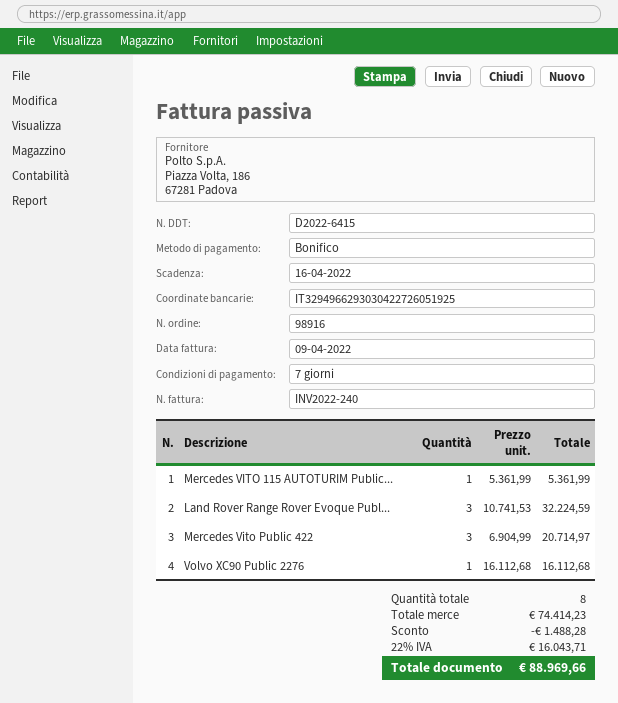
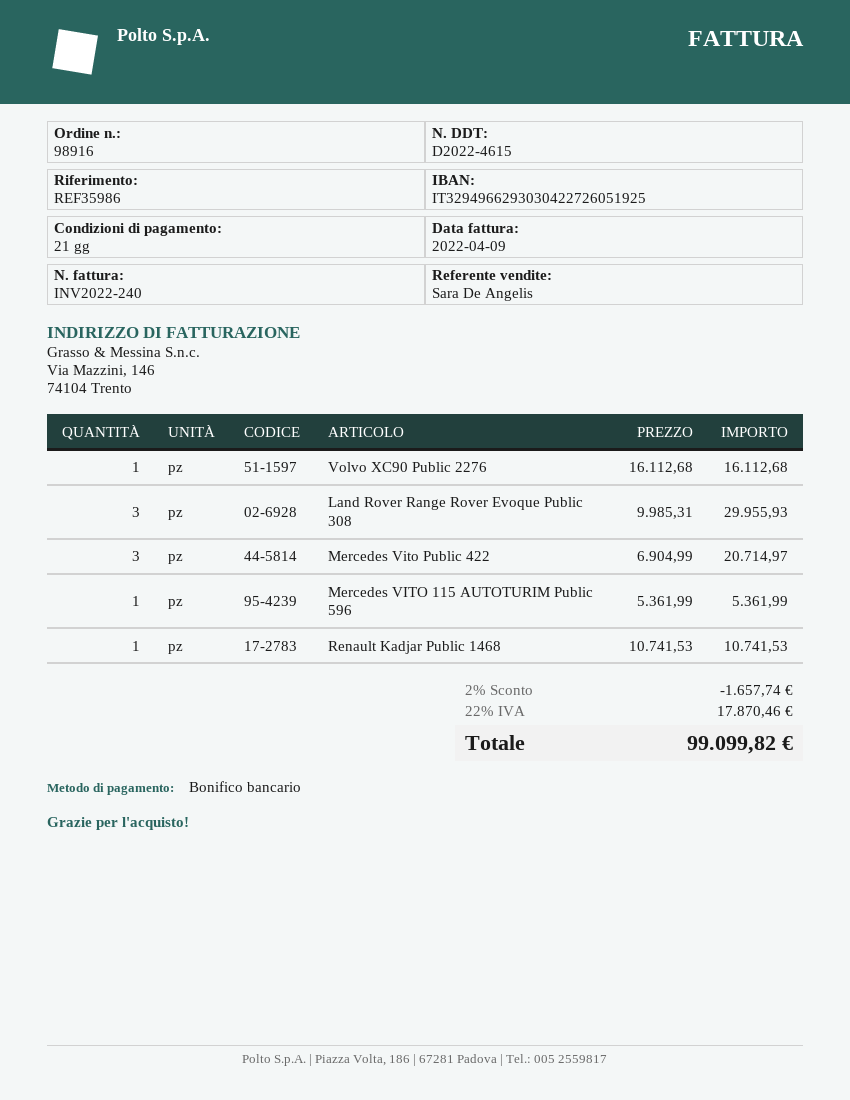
delivery note number: D2022-6415 -> D2022-4615
payment terms: 7 days -> 21 days
Land Rover Range Rover Evoque Publ...: 3 x 10741.53 = 32224.59 -> 3 x 9985.31 = 29955.93
Renault Kadjar Public 1468: none -> 1 x 10741.53 = 10741.53
discount: 1488.28 -> 1657.74
tax: 22% = 16043.71 -> 22% = 17870.46
total: 88969.66 -> 99099.82

